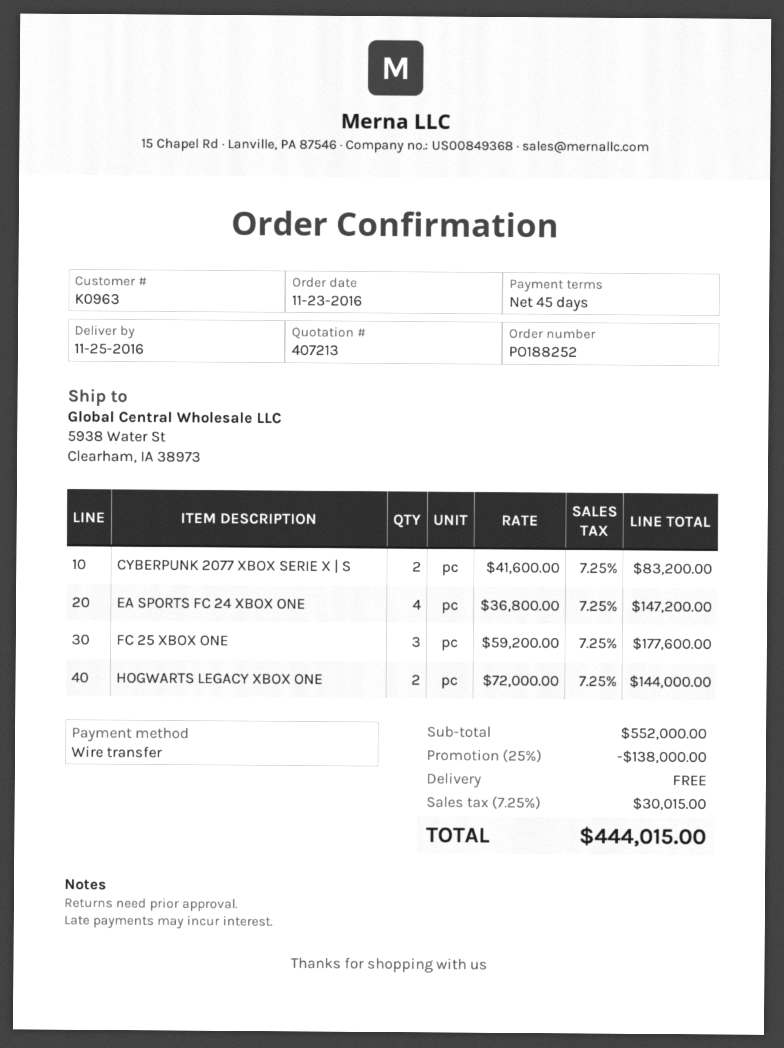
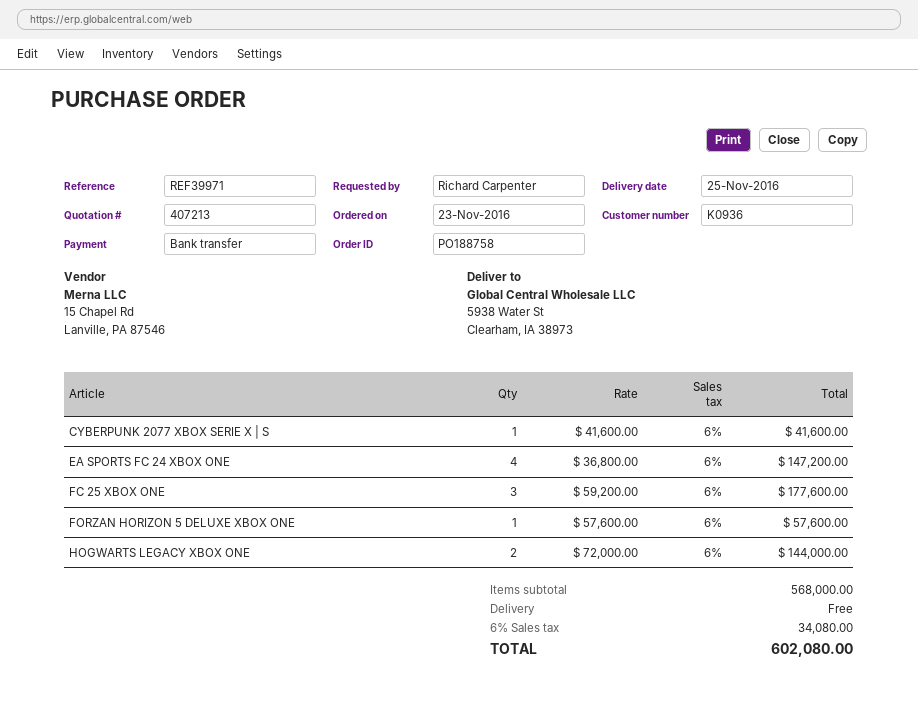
order number: PO188252 -> PO188758
customer number: K0963 -> K0936
CYBERPUNK 2077 XBOX SERIE X | S: 2 x 41600.00 = 83200.00 -> 1 x 41600.00 = 41600.00
FORZAN HORIZON 5 DELUXE XBOX ONE: none -> 1 x 57600.00 = 57600.00
subtotal: 552000.00 -> 568000.00
discount: 25% = 138000.00 -> none
tax: 7.25% = 30015.00 -> 6% = 34080.00
total: 444015.00 -> 602080.00

